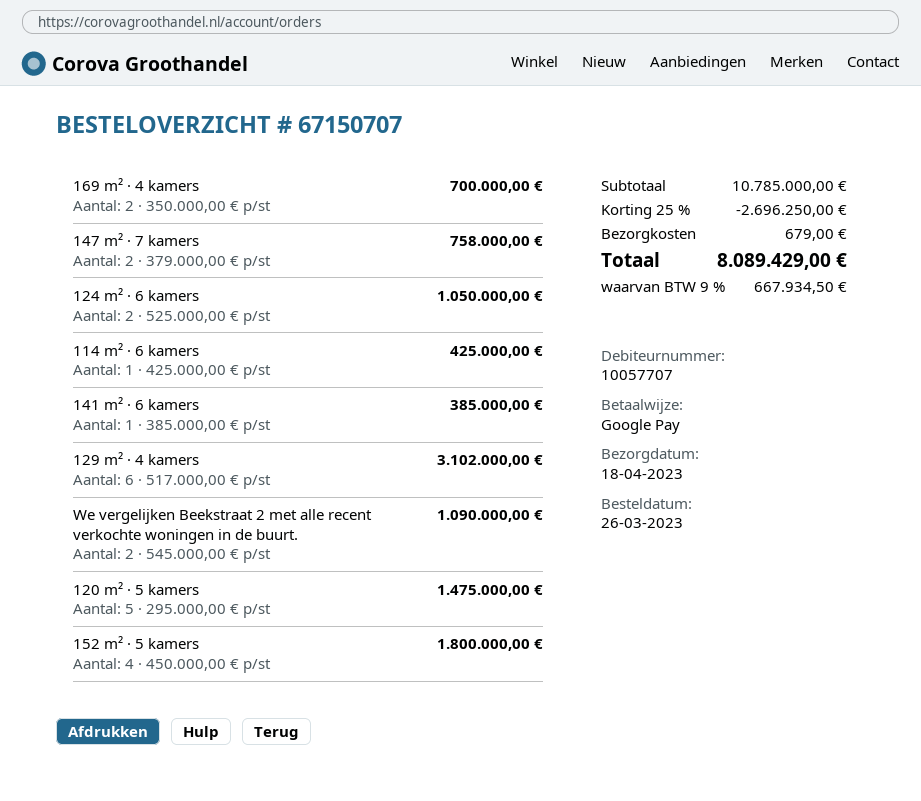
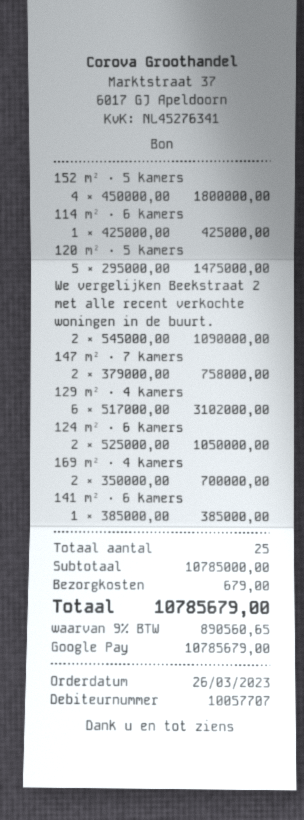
discount: 25% = 2696250.00 -> none
tax: 9% = 667934.50 -> 9% = 890560.65
total: 8089429.00 -> 10785679.00

